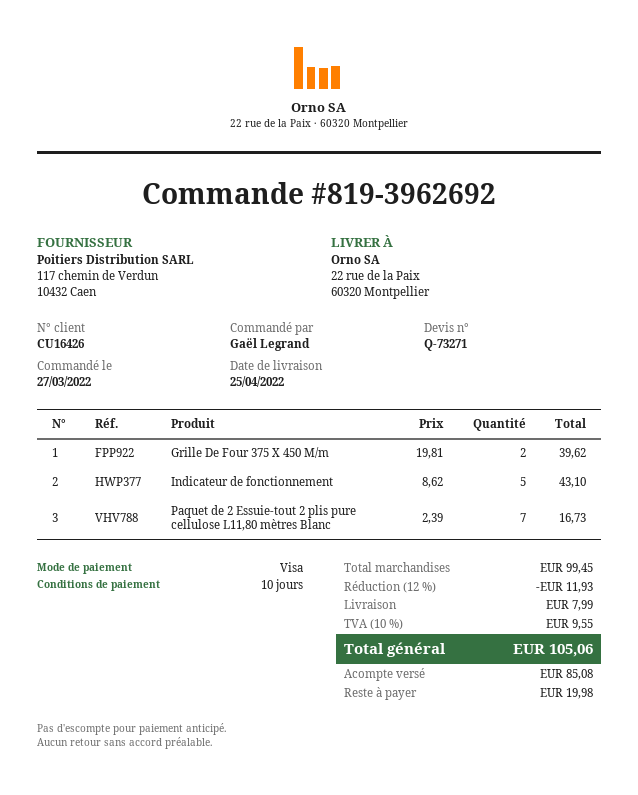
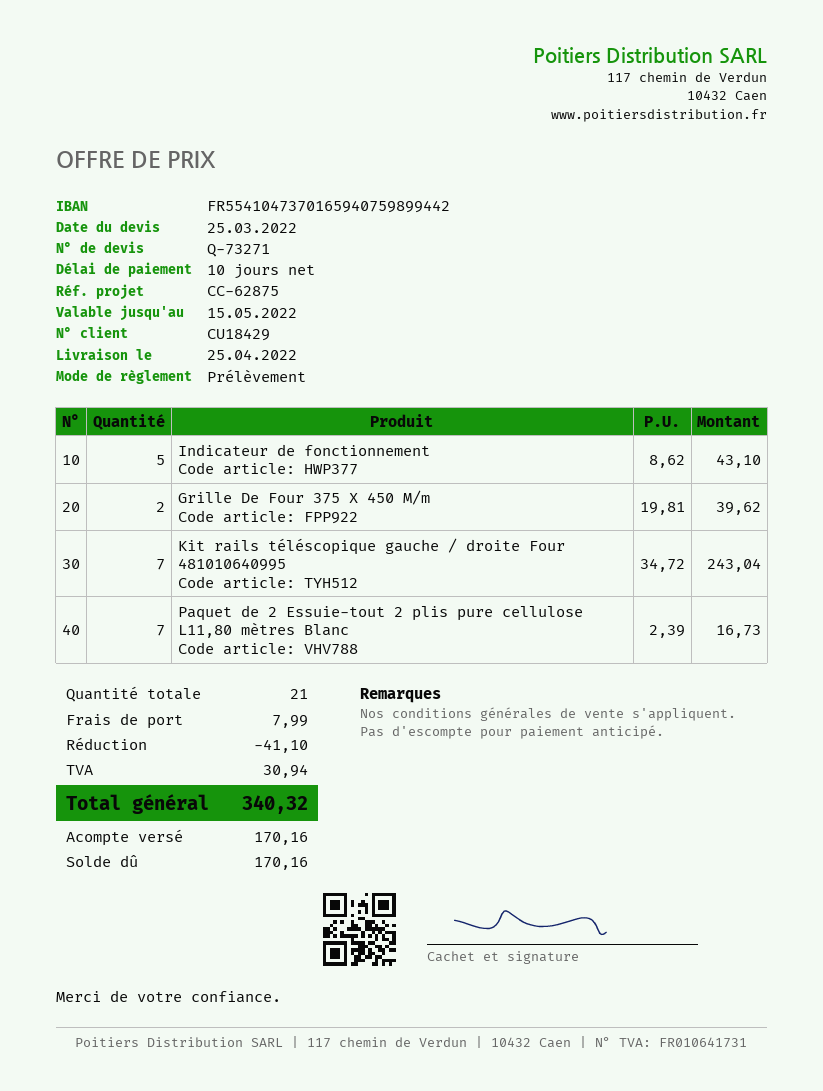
customer number: CU16426 -> CU18429
payment method: Visa -> direct debit
Kit rails téléscopique gauche / droite Four 481010640995: none -> 7 x 34.72 = 243.04
discount: 11.93 -> 41.10
tax: 9.55 -> 30.94
total: 105.06 -> 340.32
deposit: 85.08 -> 170.16
balance: 19.98 -> 170.16

